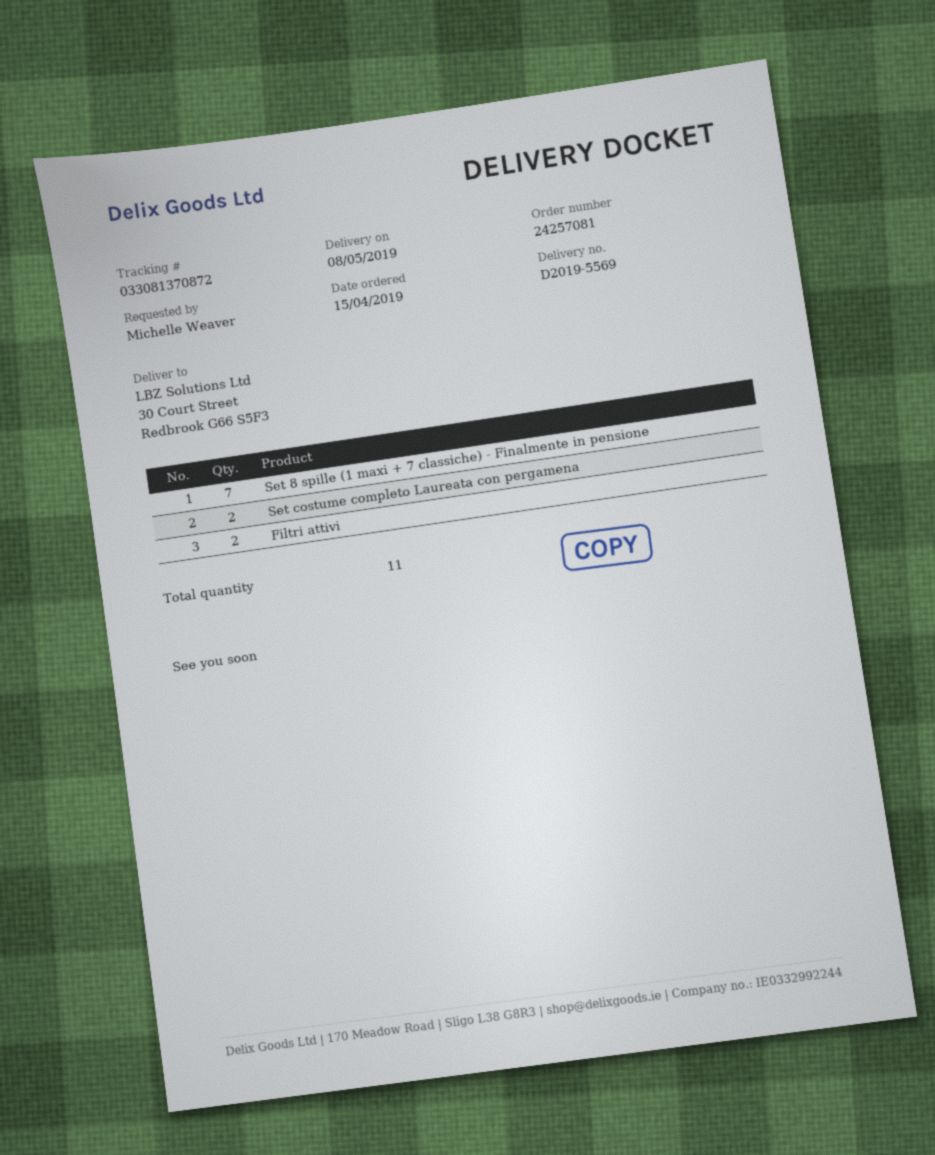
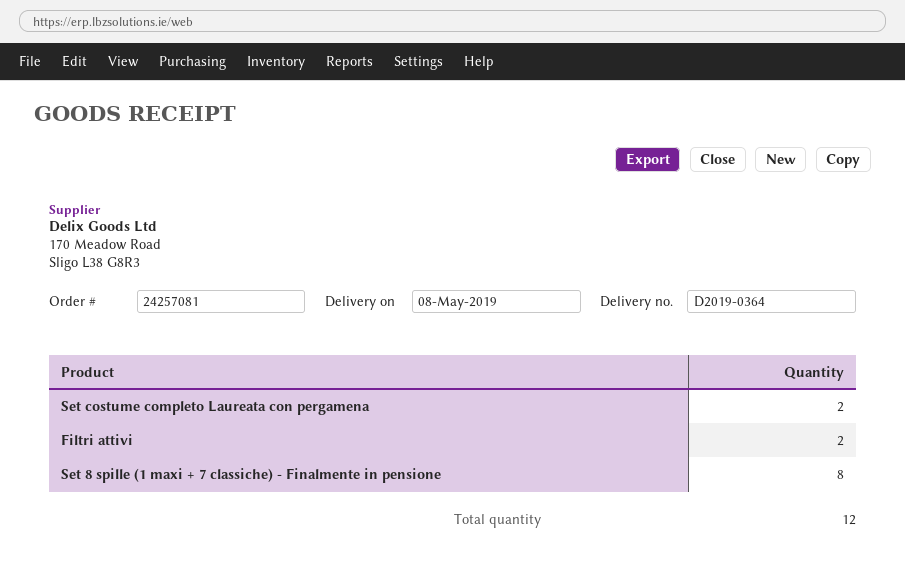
delivery note number: D2019-5569 -> D2019-0364
Set 8 spille (1 maxi + 7 classiche) - Finalmente in pensione: 7 -> 8
total quantity: 11 -> 12

